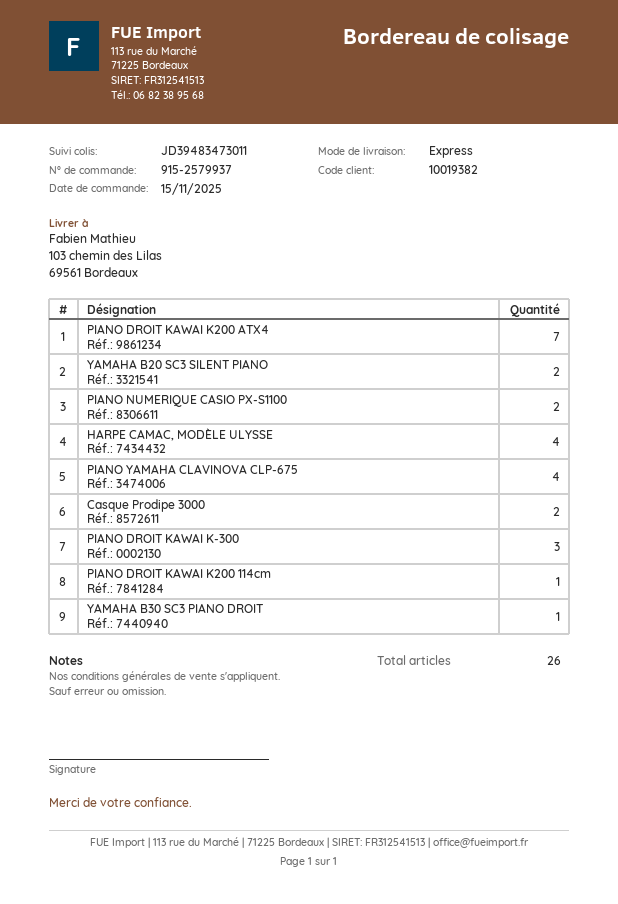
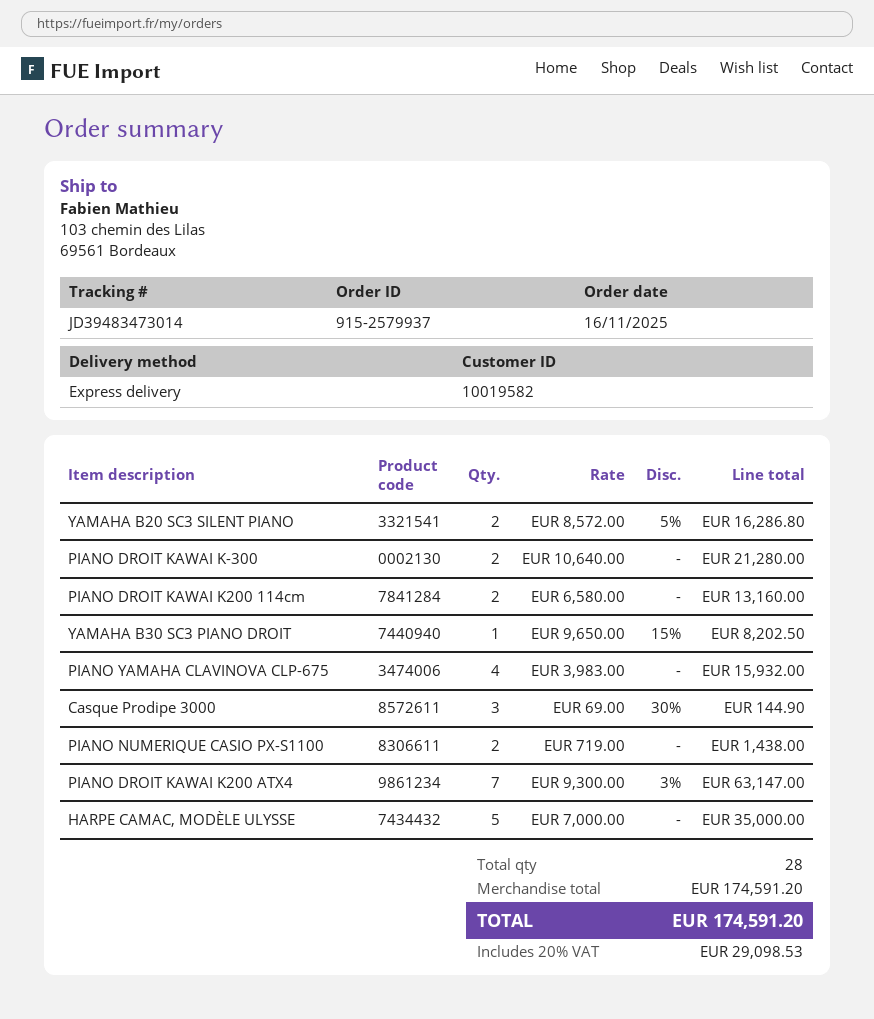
order date: 2025-11-15 -> 2025-11-16
customer number: 10019382 -> 10019582
tracking number: JD39483473011 -> JD39483473014
HARPE CAMAC, MODÈLE ULYSSE: 4 -> 5
Casque Prodipe 3000: 2 -> 3
PIANO DROIT KAWAI K-300: 3 -> 2
PIANO DROIT KAWAI K200 114cm: 1 -> 2
total quantity: 26 -> 28

